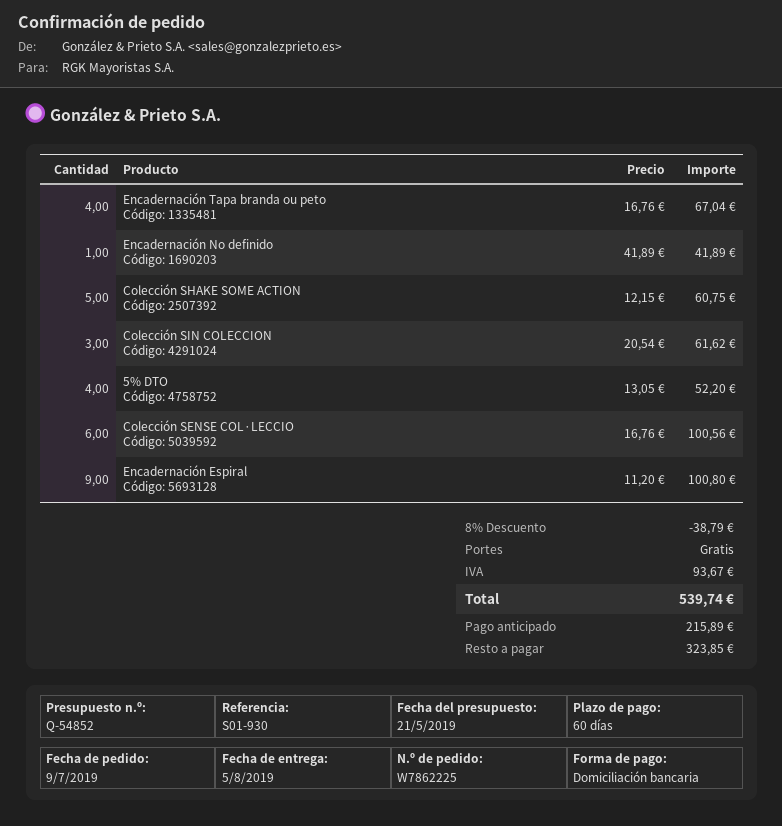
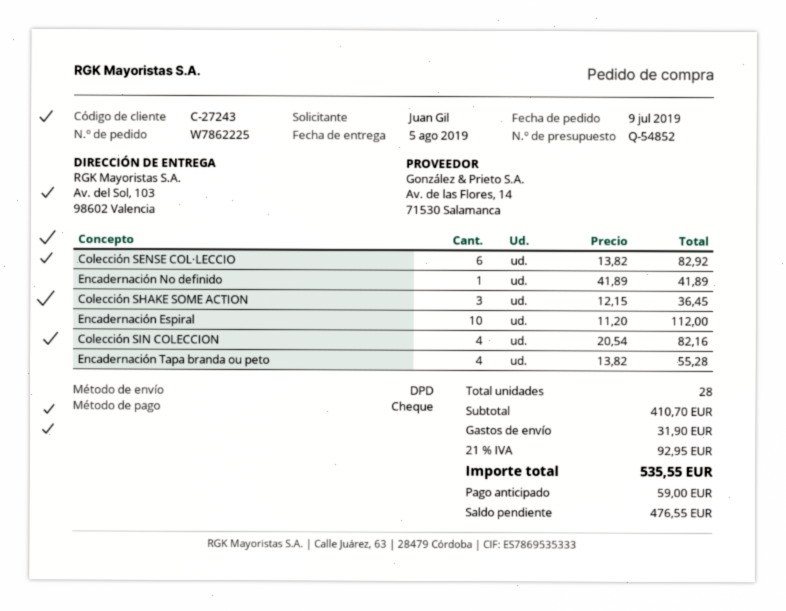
payment method: direct debit -> cheque
Encadernación Tapa branda ou peto: 4 x 16.76 = 67.04 -> 4 x 13.82 = 55.28
Colección SHAKE SOME ACTION: 5 x 12.15 = 60.75 -> 3 x 12.15 = 36.45
Colección SIN COLECCION: 3 x 20.54 = 61.62 -> 4 x 20.54 = 82.16
5% DTO: 4 x 13.05 = 52.20 -> none
Colección SENSE COL·LECCIO: 6 x 16.76 = 100.56 -> 6 x 13.82 = 82.92
Encadernación Espiral: 9 x 11.20 = 100.80 -> 10 x 11.20 = 112.00
discount: 8% = 38.79 -> none
shipping: 0.00 -> 31.90
tax: 93.67 -> 92.95
total: 539.74 -> 535.55
deposit: 215.89 -> 59.00
balance: 323.85 -> 476.55

